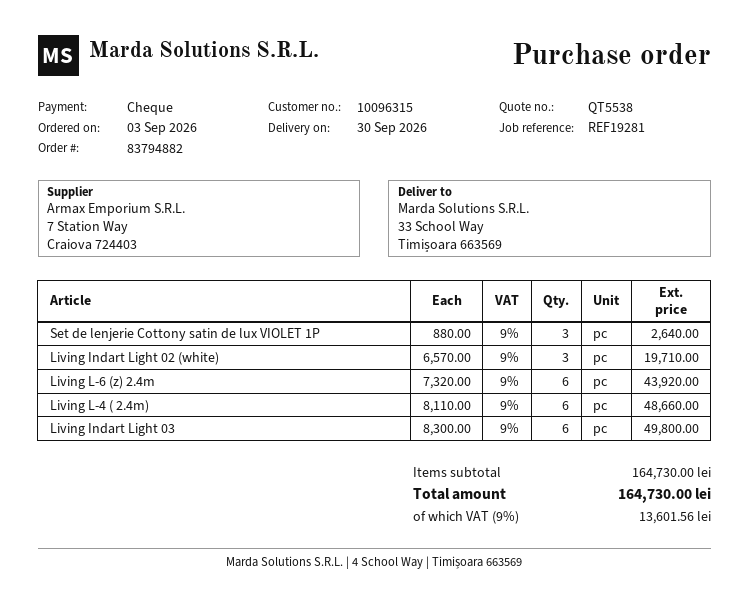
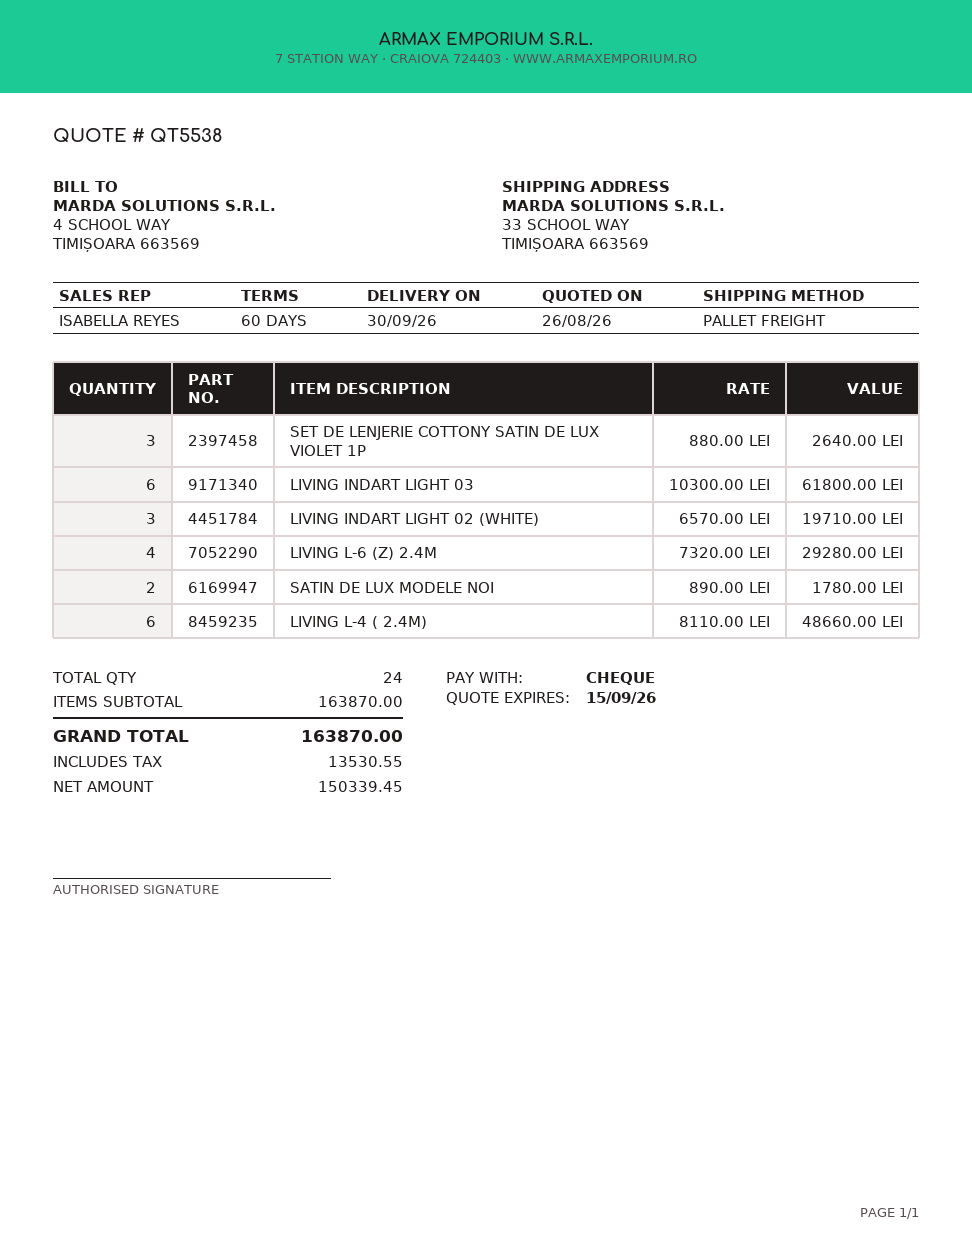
Living L-6 (z) 2.4m: 6 x 7320.00 = 43920.00 -> 4 x 7320.00 = 29280.00
Living Indart Light 03: 6 x 8300.00 = 49800.00 -> 6 x 10300.00 = 61800.00
SATIN DE LUX MODELE NOI: none -> 2 x 890.00 = 1780.00
subtotal: 164730.00 -> 163870.00
tax: 13601.56 -> 13530.55
total: 164730.00 -> 163870.00

